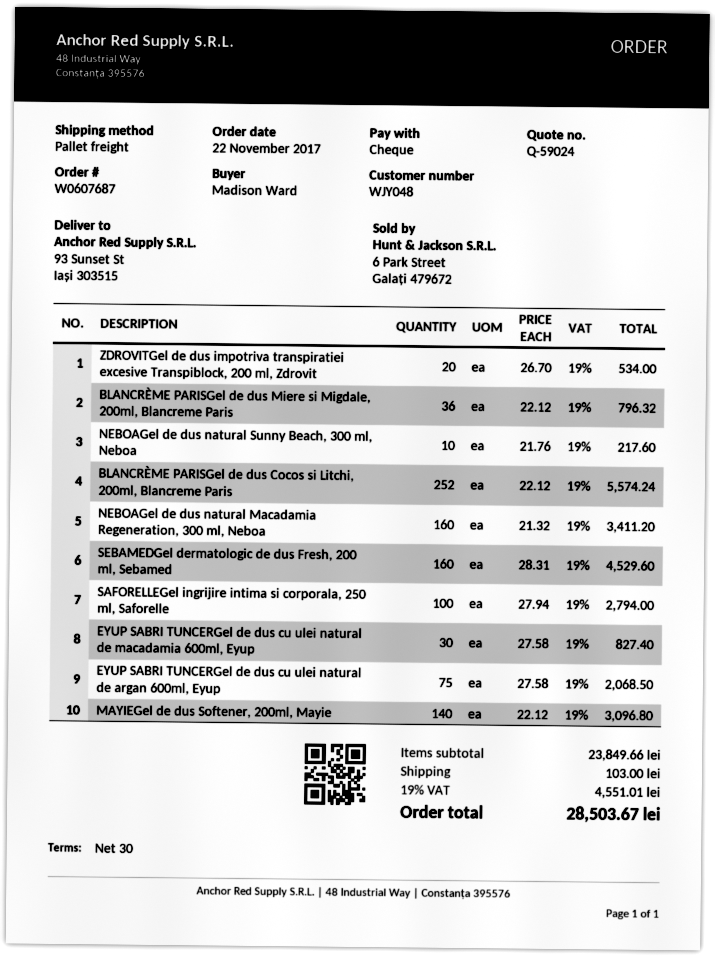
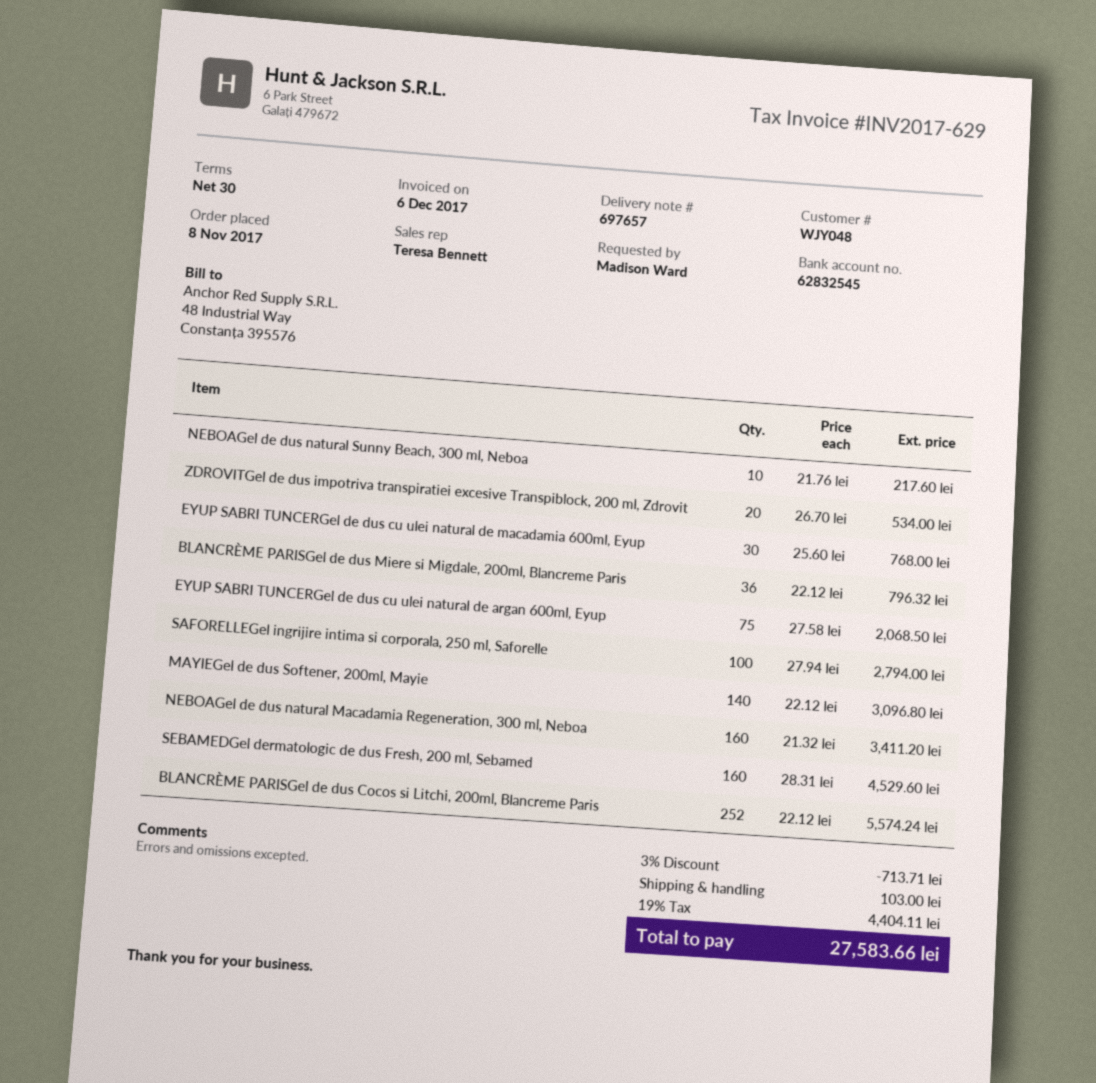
order date: 2017-11-22 -> 2017-11-08
EYUP SABRI TUNCERGel de dus cu ulei natural de macadamia 600ml, Eyup: 30 x 27.58 = 827.40 -> 30 x 25.60 = 768.00
discount: none -> 3% = 713.71
tax: 19% = 4551.01 -> 19% = 4404.11
total: 28503.67 -> 27583.66

